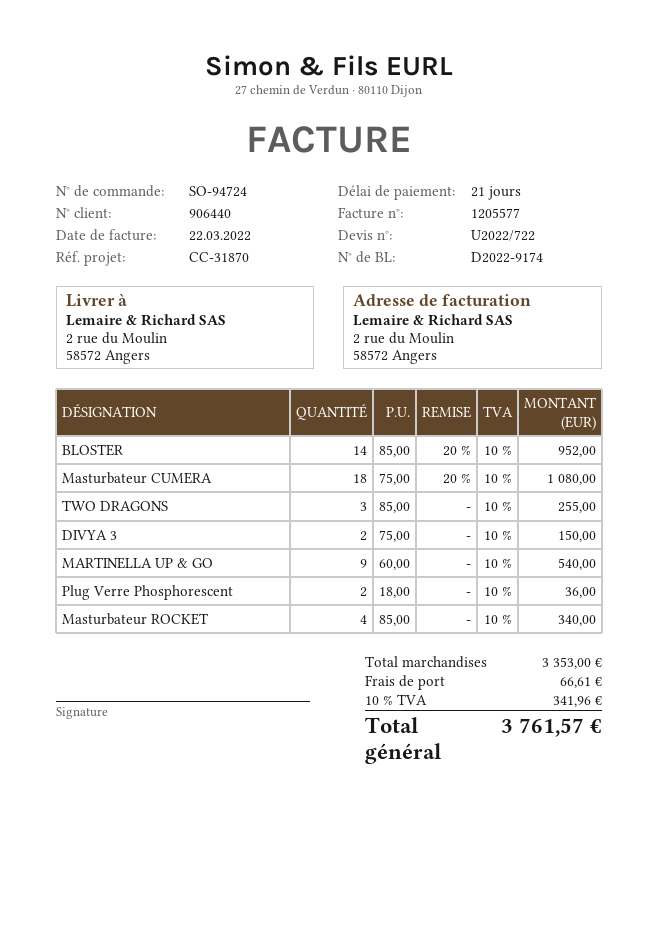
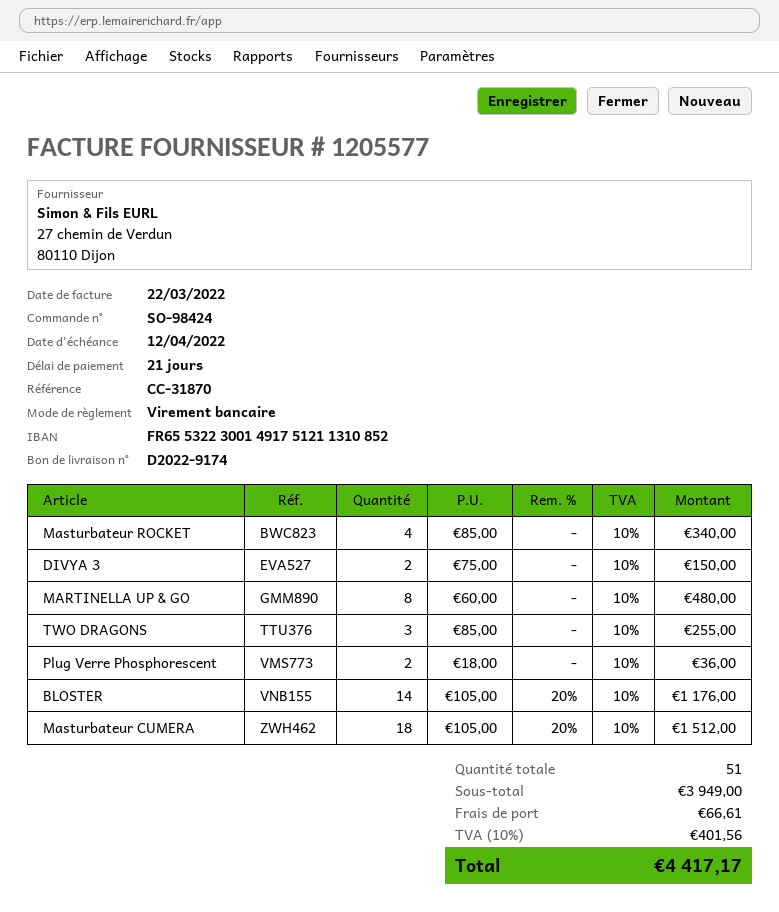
order number: SO-94724 -> SO-98424
BLOSTER: 14 x 85.00 - 20% = 952.00 -> 14 x 105.00 - 20% = 1176.00
Masturbateur CUMERA: 18 x 75.00 - 20% = 1080.00 -> 18 x 105.00 - 20% = 1512.00
MARTINELLA UP & GO: 9 x 60.00 = 540.00 -> 8 x 60.00 = 480.00
subtotal: 3353.00 -> 3949.00
tax: 10% = 341.96 -> 10% = 401.56
total: 3761.57 -> 4417.17

